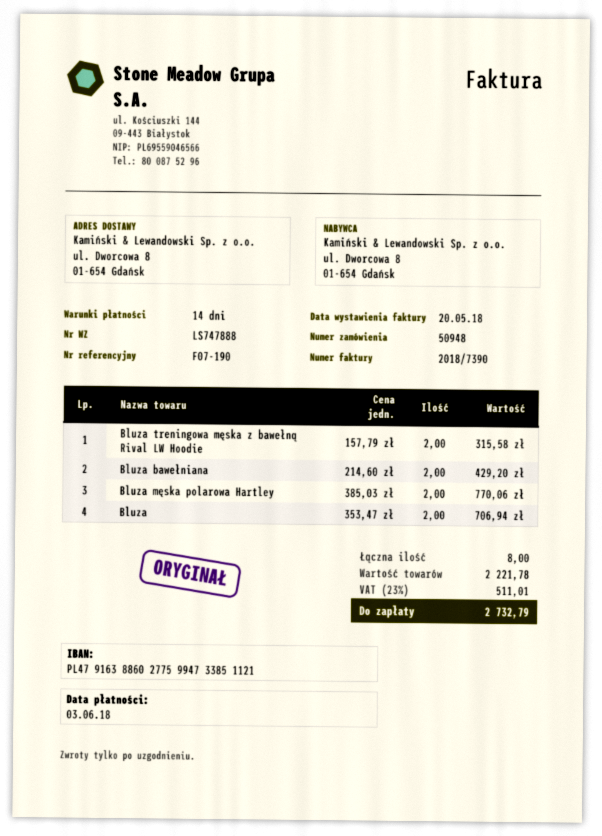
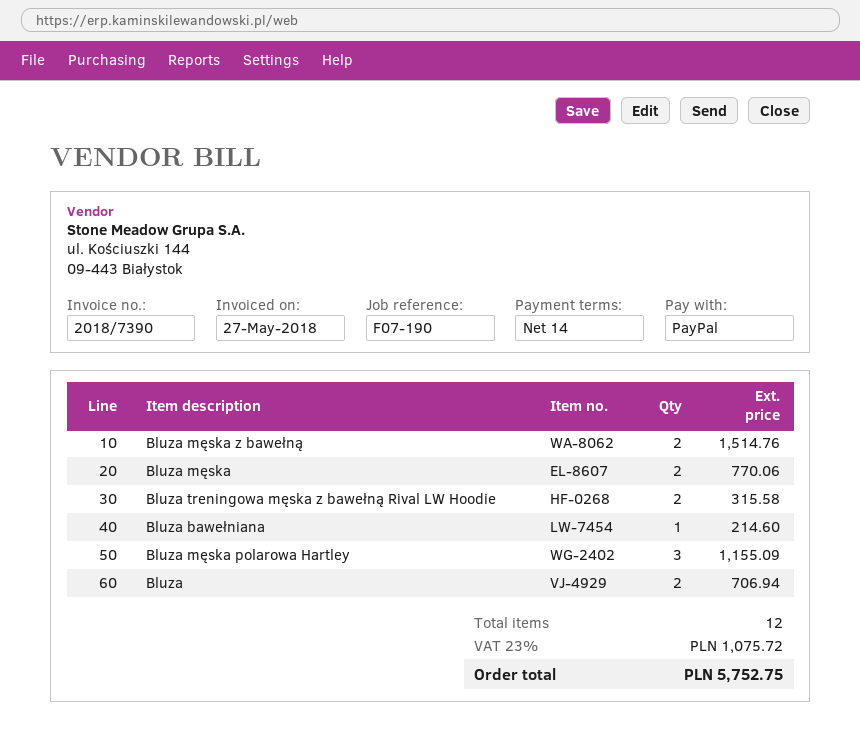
invoice date: 2018-05-20 -> 2018-05-27
Bluza bawełniana: 2 for 429.20 -> 1 for 214.60
Bluza męska polarowa Hartley: 2 for 770.06 -> 3 for 1155.09
Bluza męska z bawełną: none -> 2 for 1514.76
Bluza męska: none -> 2 for 770.06
total quantity: 8 -> 12
tax: 23% = 511.01 -> 23% = 1075.72
total: 2732.79 -> 5752.75

